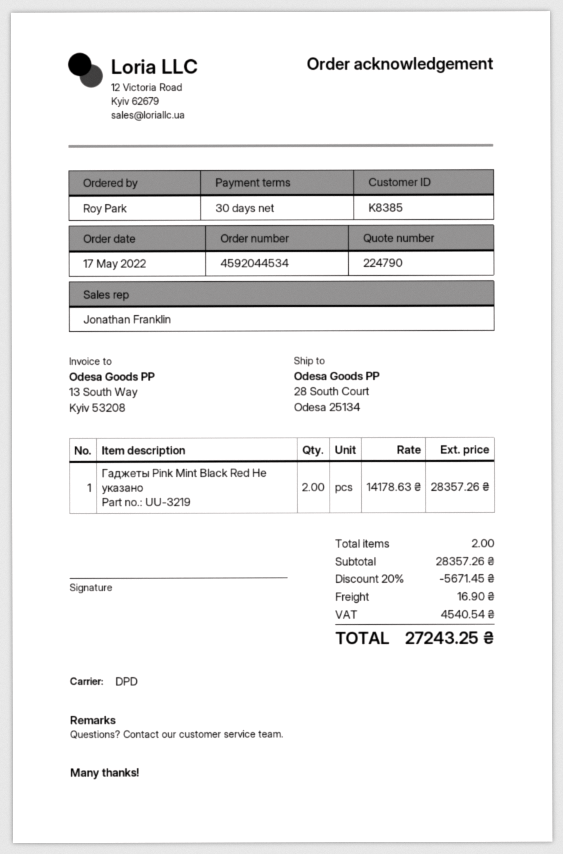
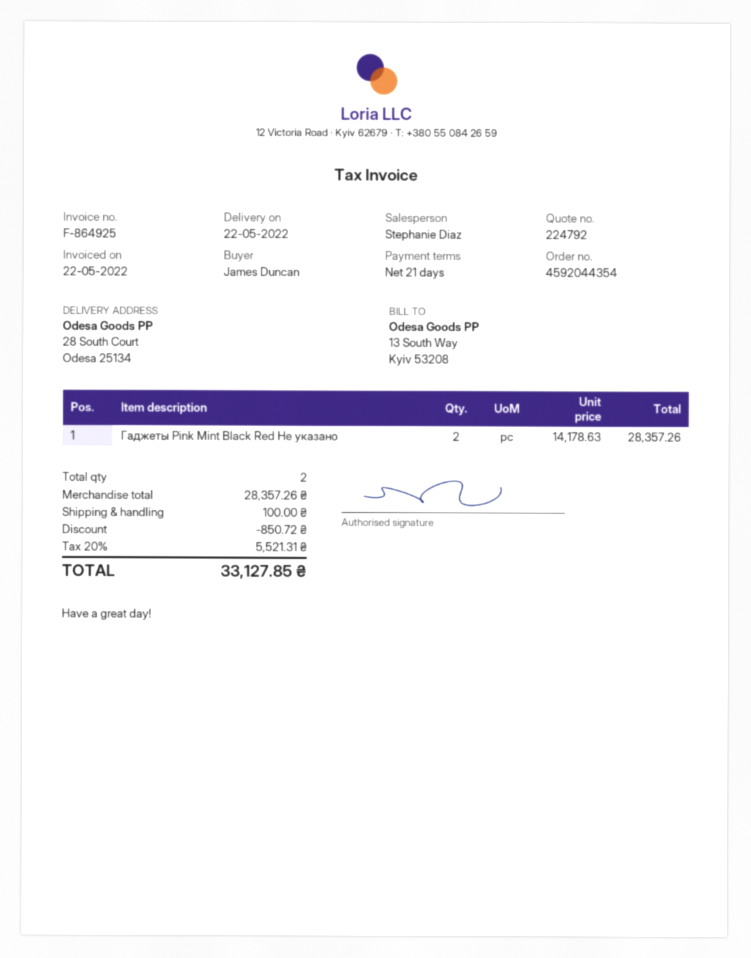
quote number: 224790 -> 224792
order number: 4592044534 -> 4592044354
payment terms: 30 days -> 21 days
ordered by: Roy Park -> James Duncan
sales rep: Jonathan Franklin -> Stephanie Diaz
discount: 5671.45 -> 850.72
shipping: 16.90 -> 100.00
tax: 4540.54 -> 5521.31
total: 27243.25 -> 33127.85

